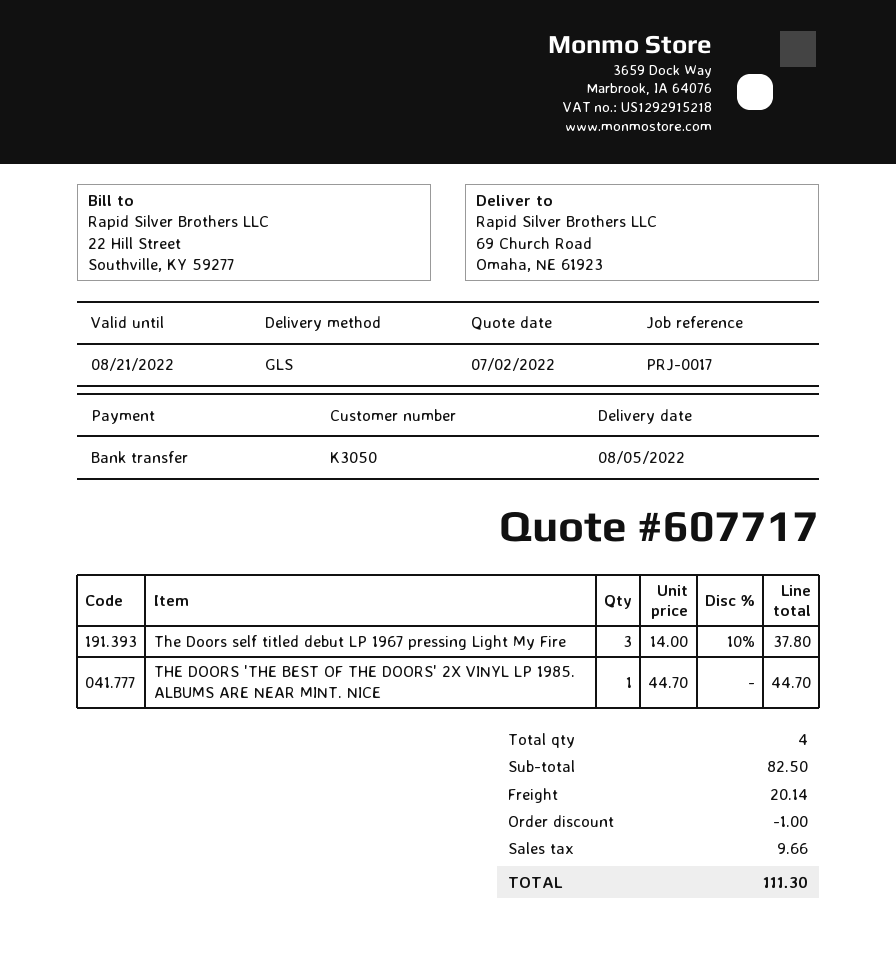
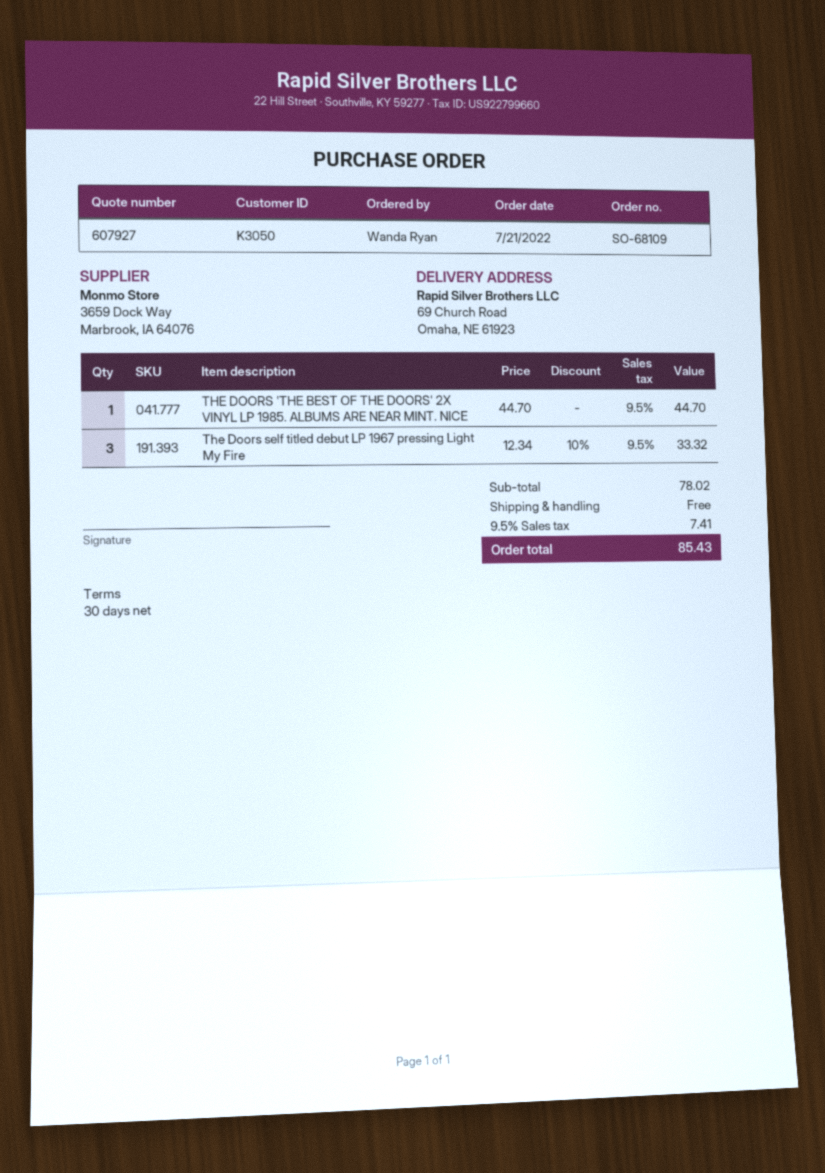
quote number: 607717 -> 607927
The Doors self titled debut LP 1967 pressing Light My Fire: 3 x 14.00 - 10% = 37.80 -> 3 x 12.34 - 10% = 33.32
subtotal: 82.50 -> 78.02
discount: 1.00 -> none
shipping: 20.14 -> 0.00
tax: 9.66 -> 7.41
total: 111.30 -> 85.43

